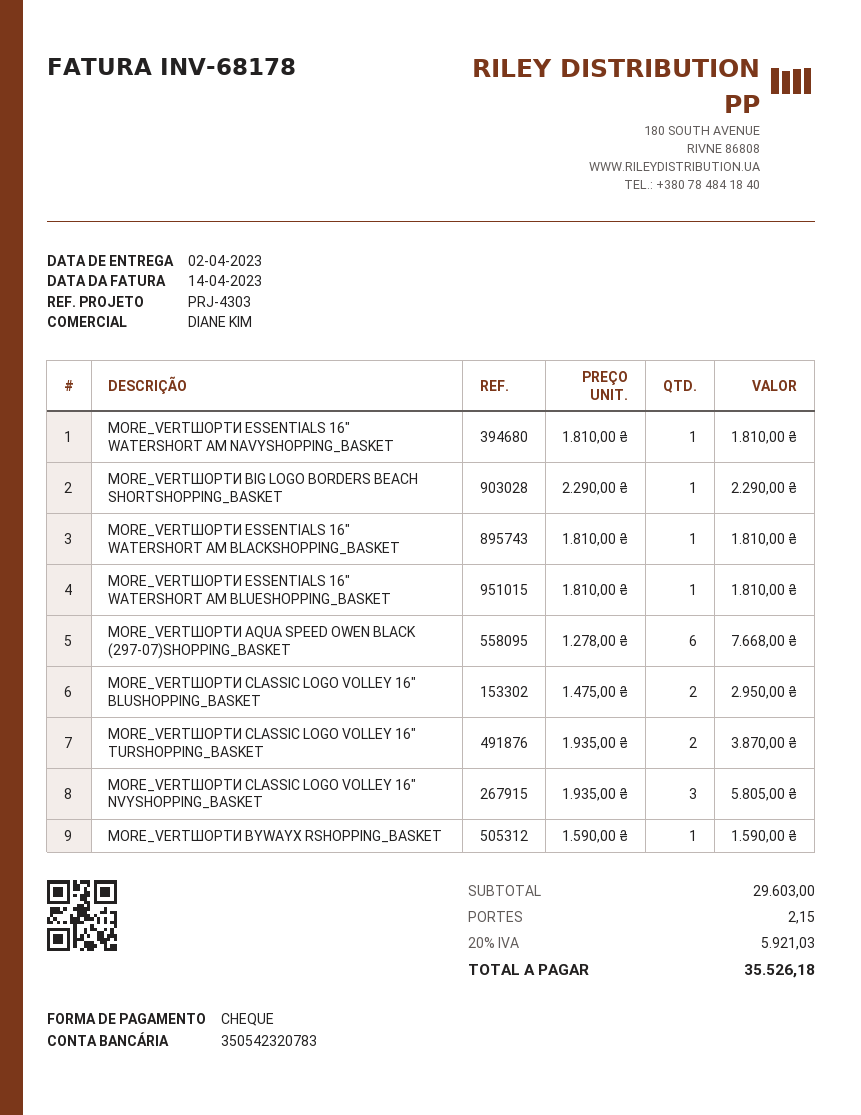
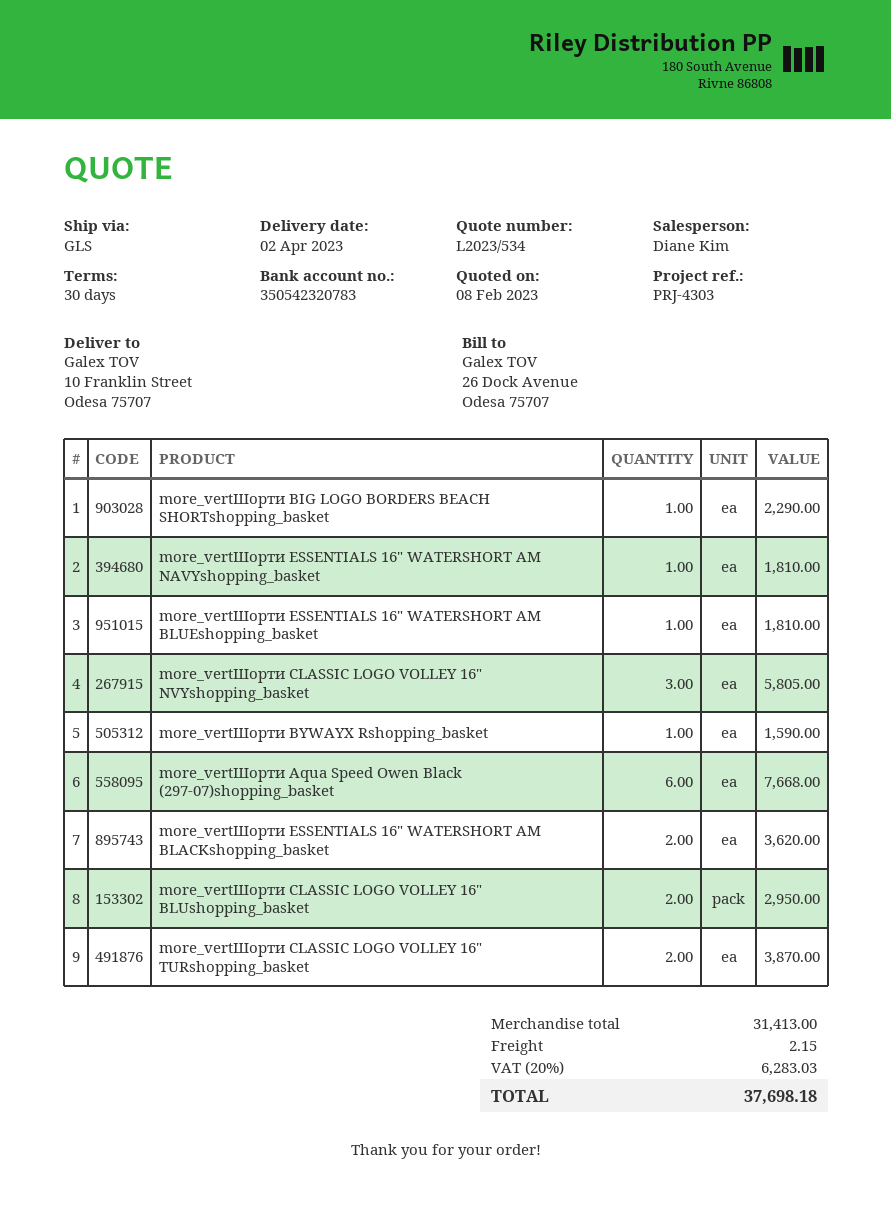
MORE_VERTШОРТИ ESSENTIALS 16" WATERSHORT AM BLACKSHOPPING_BASKET: 1 for 1810.00 -> 2 for 3620.00
subtotal: 29603.00 -> 31413.00
tax: 20% = 5921.03 -> 20% = 6283.03
total: 35526.18 -> 37698.18

